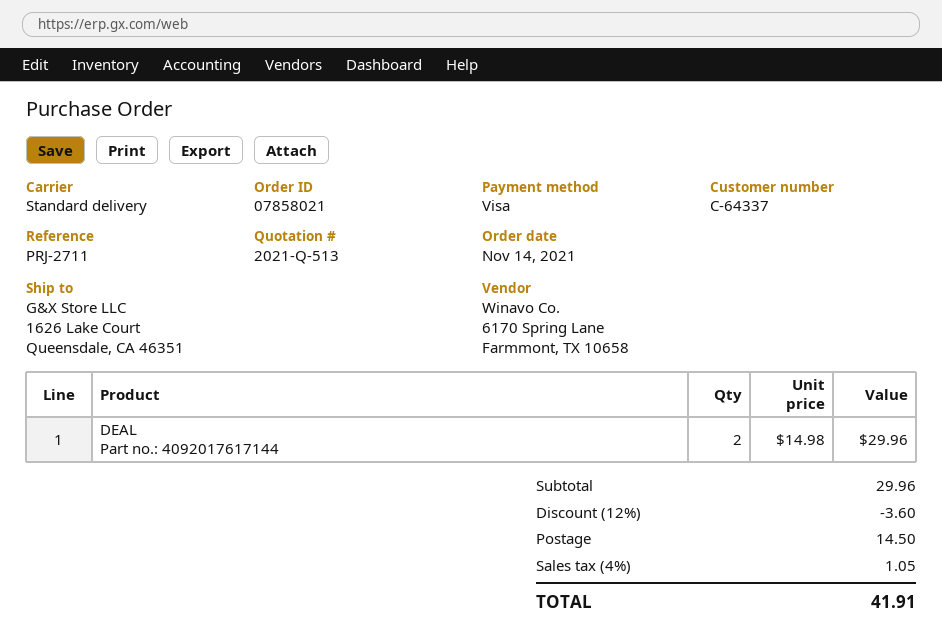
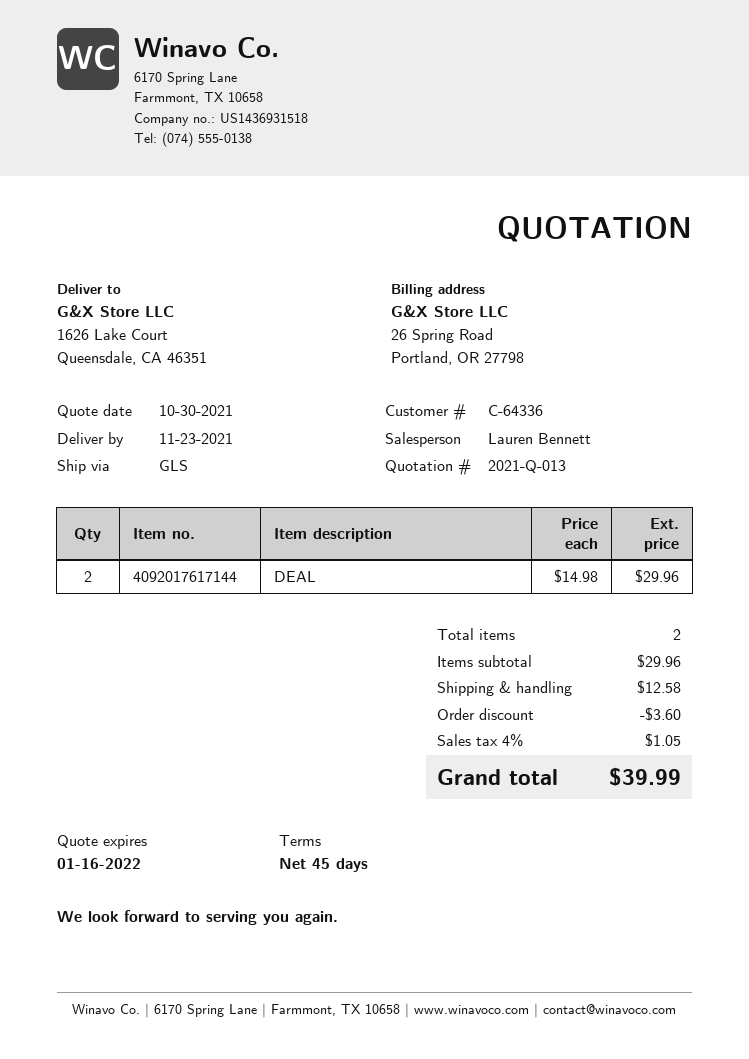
quote number: 2021-Q-513 -> 2021-Q-013
customer number: C-64337 -> C-64336
shipping method: standard -> GLS
shipping: 14.50 -> 12.58
total: 41.91 -> 39.99

